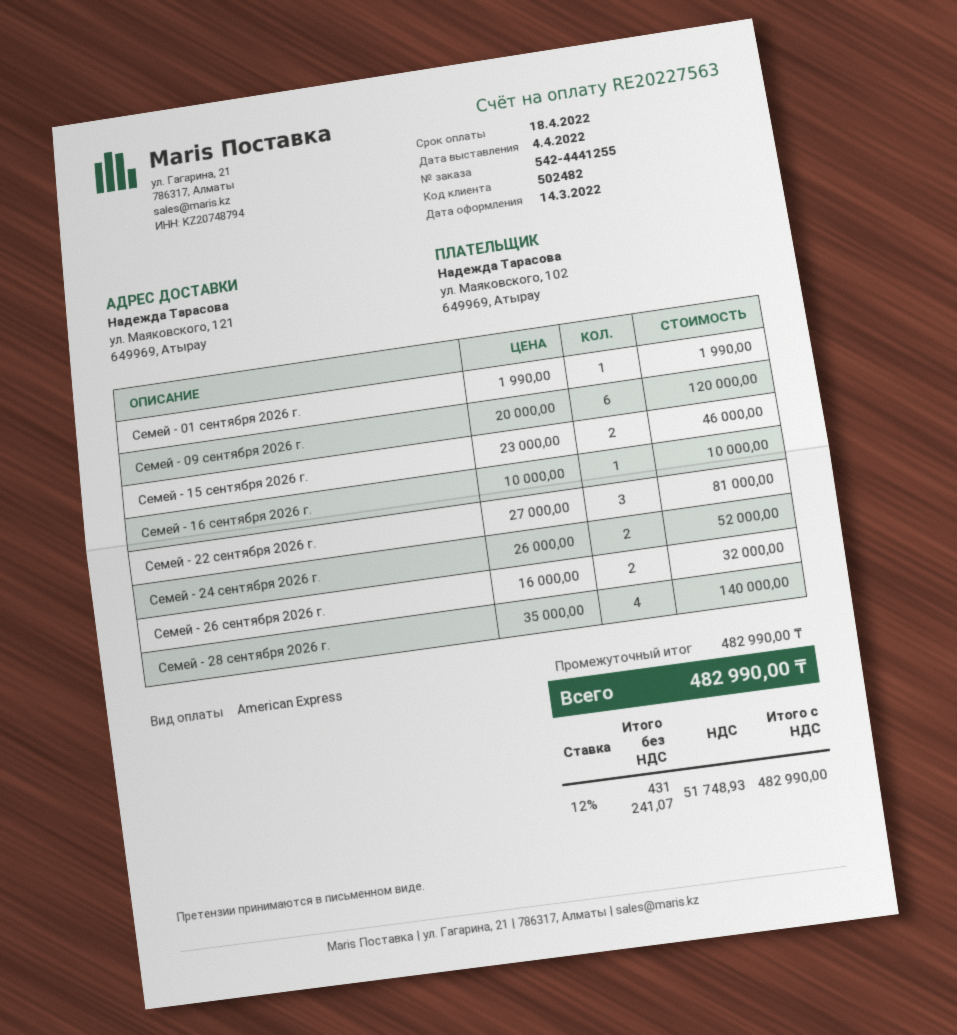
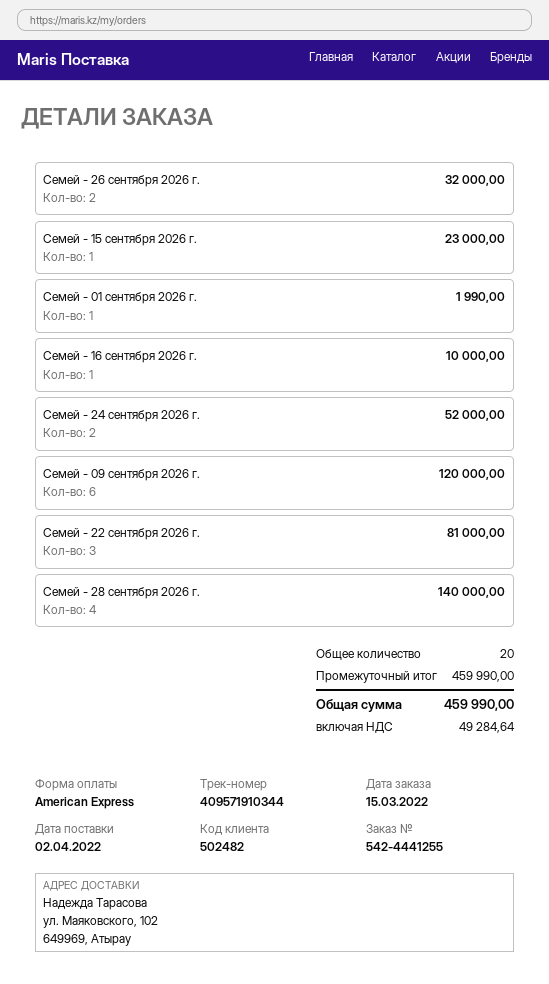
order date: 2022-03-14 -> 2022-03-15
ship to: ул. Маяковского, 121, 649969, Атырау -> ул. Маяковского, 102, 649969, Атырау
Семей - 15 сентября 2026 г.: 2 for 46000.00 -> 1 for 23000.00
subtotal: 482990.00 -> 459990.00
tax: 51748.93 -> 49284.64
total: 482990.00 -> 459990.00

